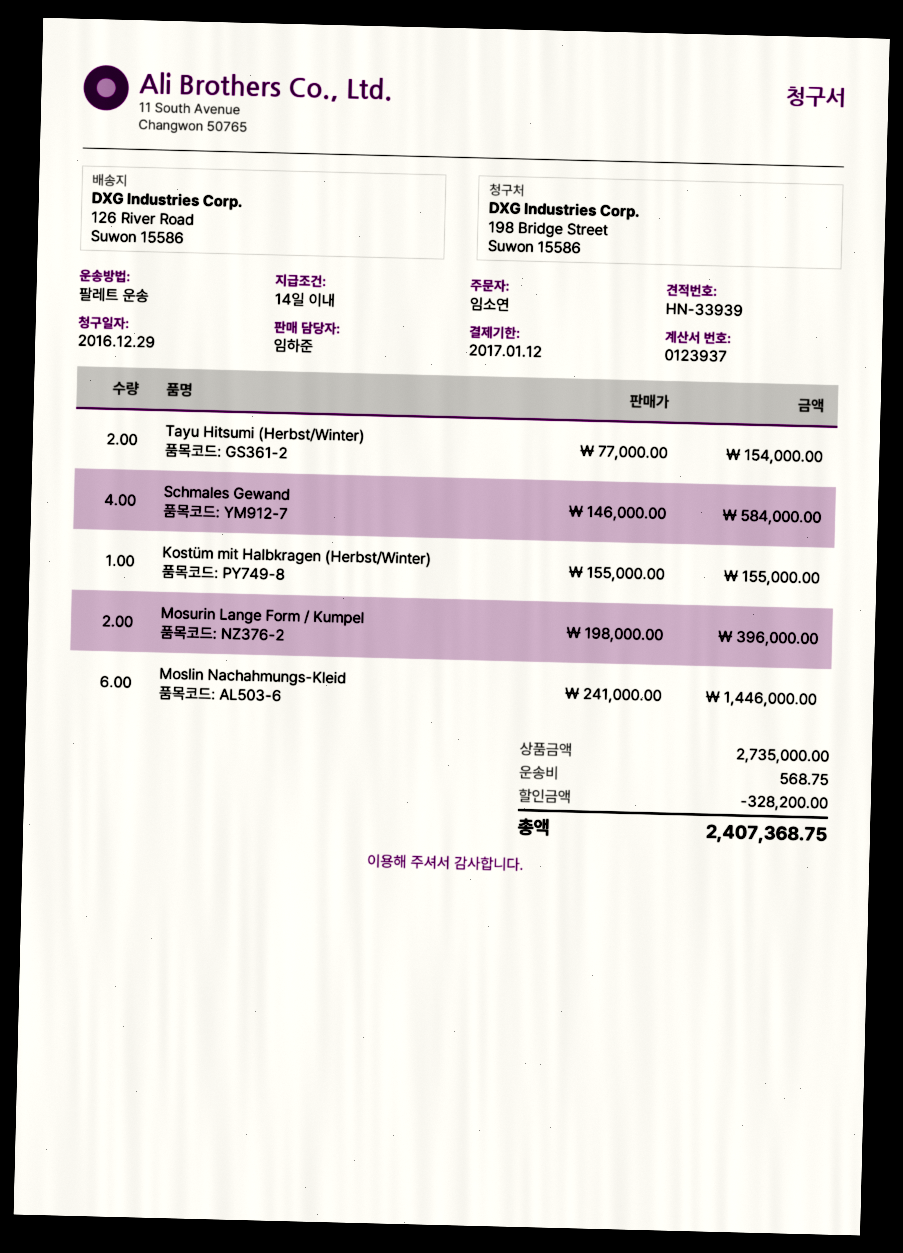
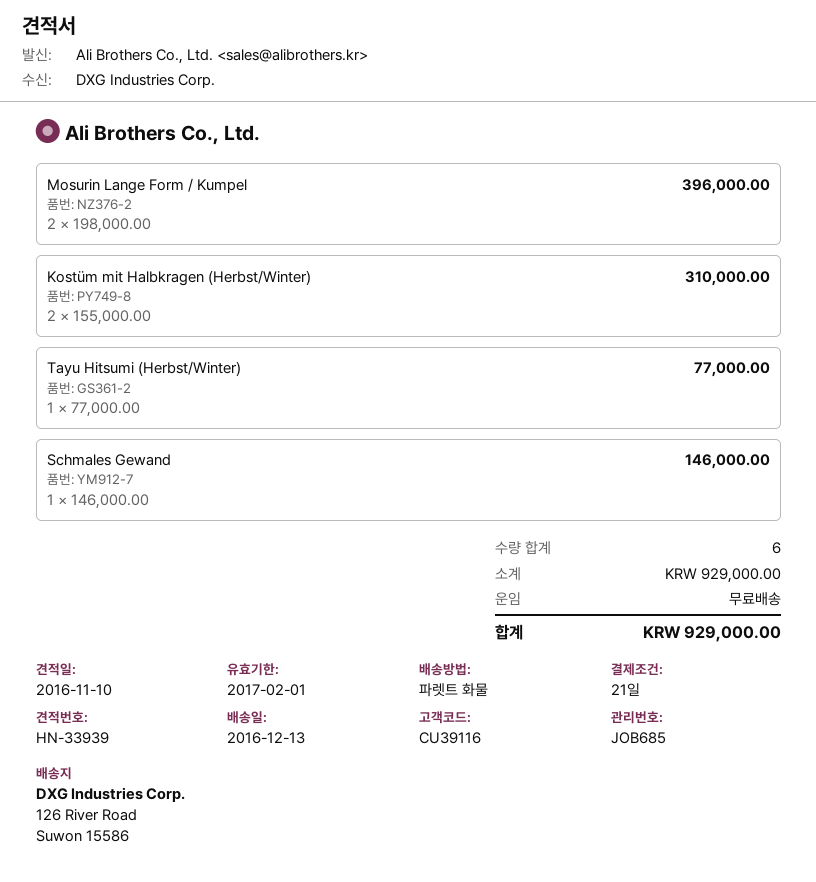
payment terms: 14 days -> 21 days
Tayu Hitsumi (Herbst/Winter): 2 x 77000.00 = 154000.00 -> 1 x 77000.00 = 77000.00
Schmales Gewand: 4 x 146000.00 = 584000.00 -> 1 x 146000.00 = 146000.00
Kostüm mit Halbkragen (Herbst/Winter): 1 x 155000.00 = 155000.00 -> 2 x 155000.00 = 310000.00
Moslin Nachahmungs-Kleid: 6 x 241000.00 = 1446000.00 -> none
subtotal: 2735000.00 -> 929000.00
discount: 328200.00 -> none
shipping: 568.75 -> 0.00
total: 2407368.75 -> 929000.00

